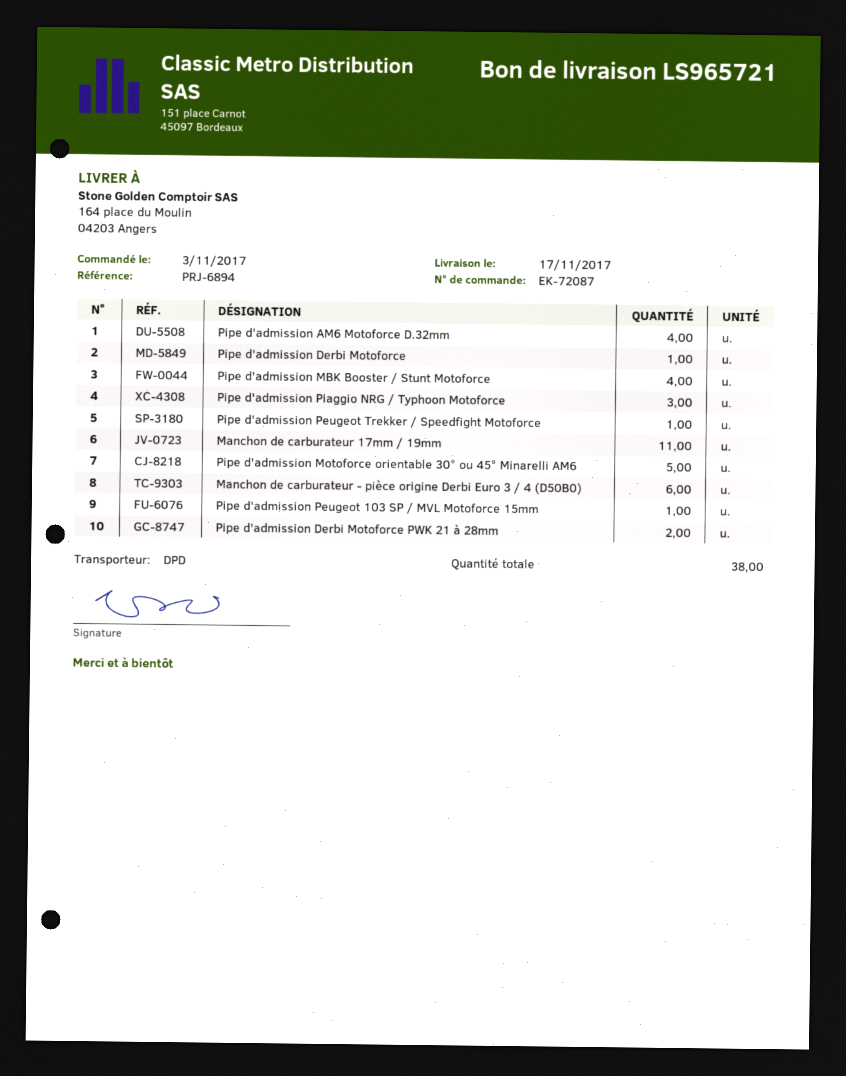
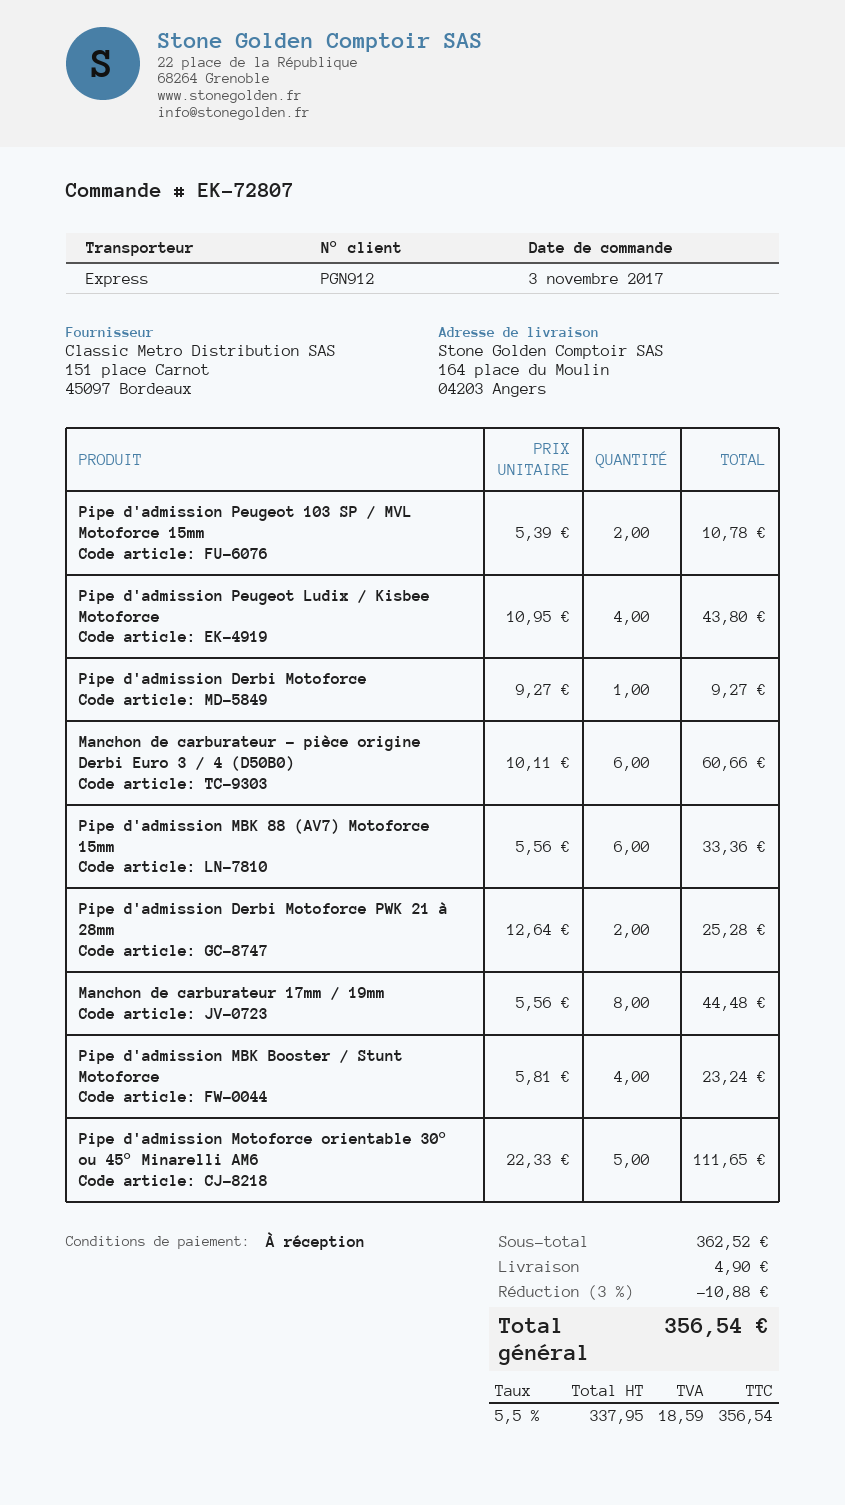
order number: EK-72087 -> EK-72807
shipping method: DPD -> express
Pipe d'admission AM6 Motoforce D.32mm: 4 -> none
Pipe d'admission Piaggio NRG / Typhoon Motoforce: 3 -> none
Pipe d'admission Peugeot Trekker / Speedfight Motoforce: 1 -> none
Manchon de carburateur 17mm / 19mm: 11 -> 8
Pipe d'admission Peugeot 103 SP / MVL Motoforce 15mm: 1 -> 2
Pipe d'admission Peugeot Ludix / Kisbee Motoforce: none -> 4
Pipe d'admission MBK 88 (AV7) Motoforce 15mm: none -> 6

